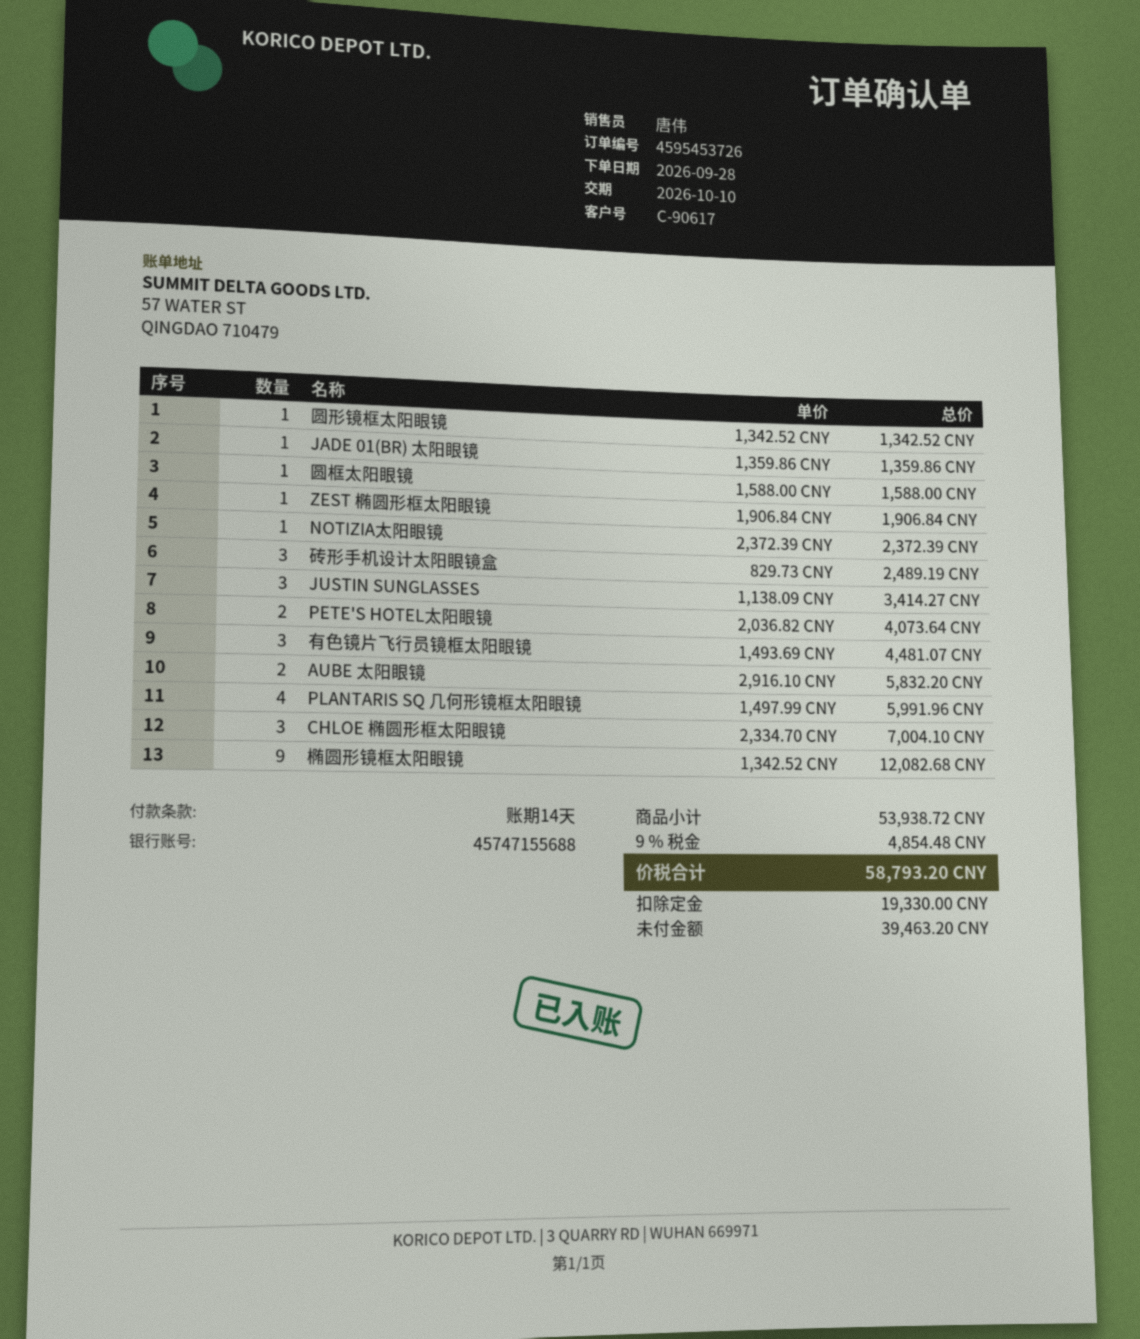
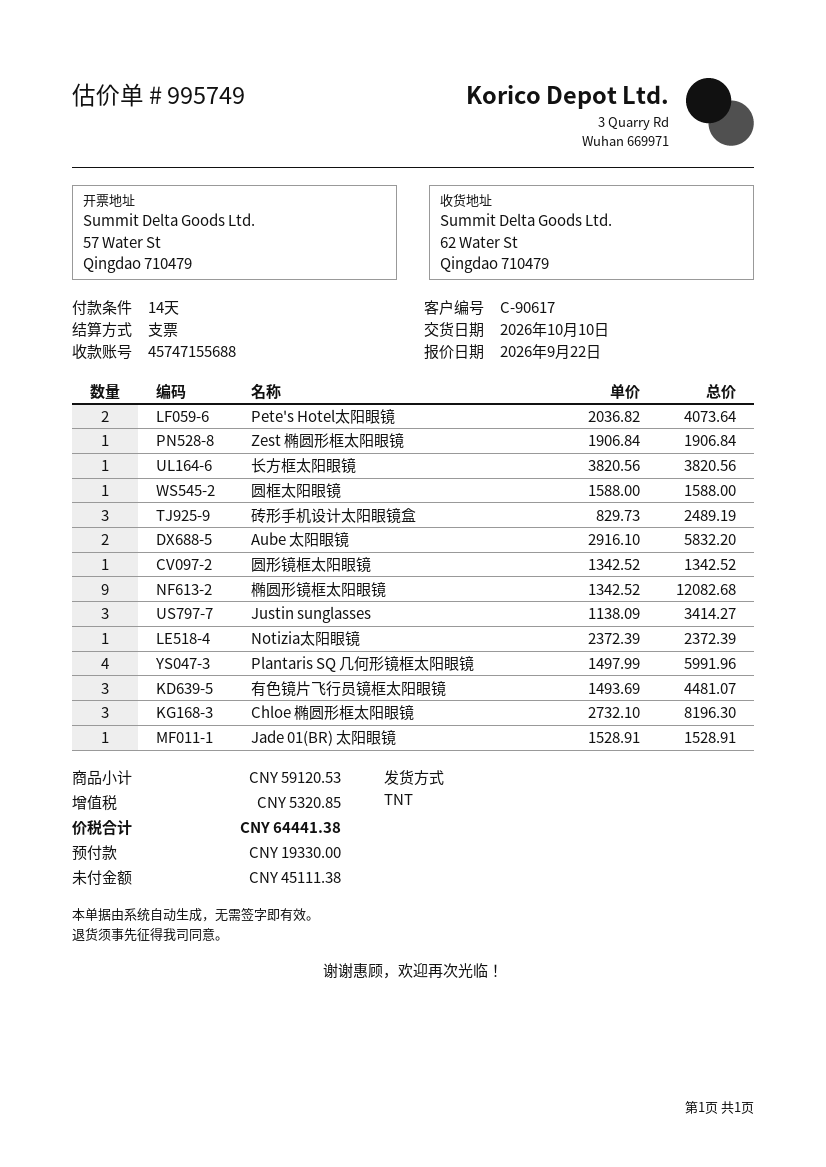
JADE 01(BR) 太阳眼镜: 1 x 1359.86 = 1359.86 -> 1 x 1528.91 = 1528.91
CHLOE 椭圆形框太阳眼镜: 3 x 2334.70 = 7004.10 -> 3 x 2732.10 = 8196.30
长方框太阳眼镜: none -> 1 x 3820.56 = 3820.56
subtotal: 53938.72 -> 59120.53
tax: 4854.48 -> 5320.85
total: 58793.20 -> 64441.38
balance: 39463.20 -> 45111.38

